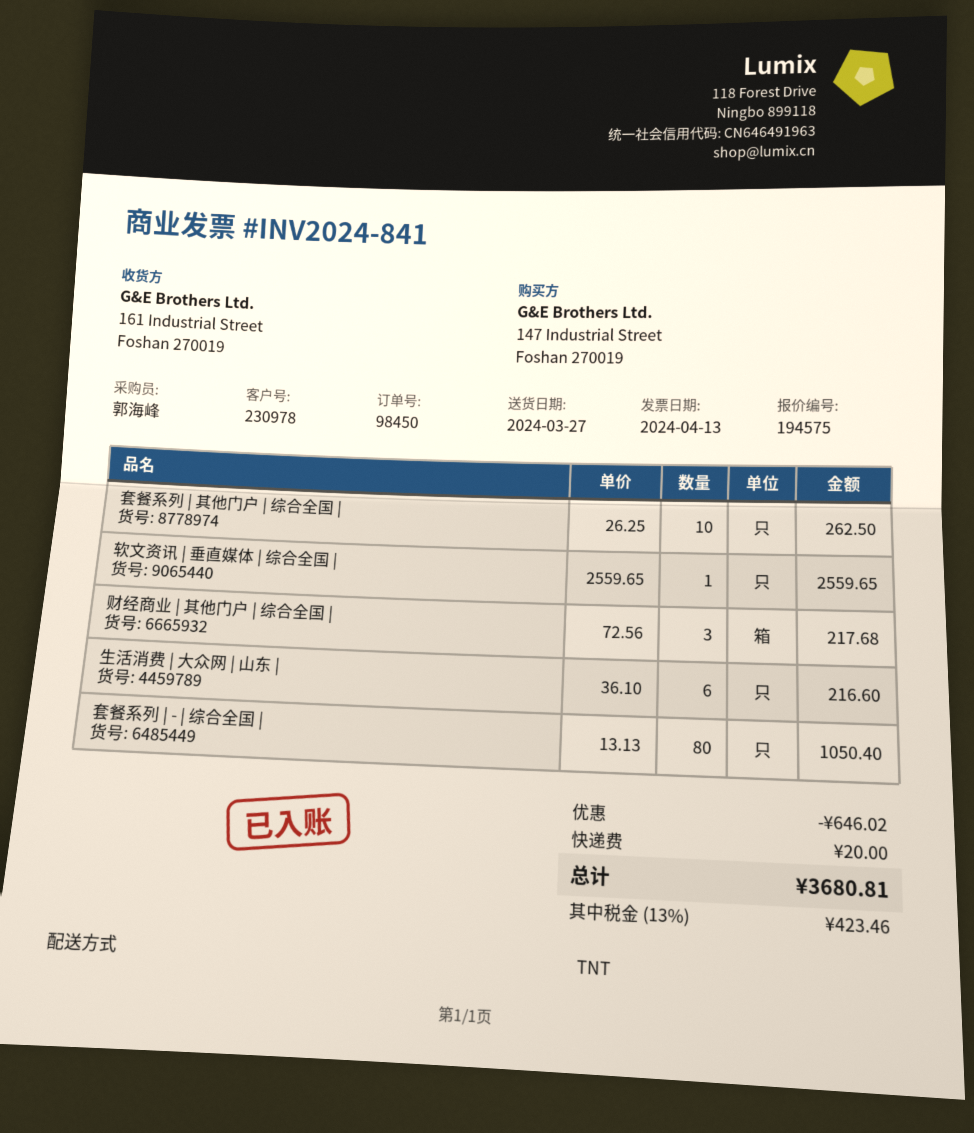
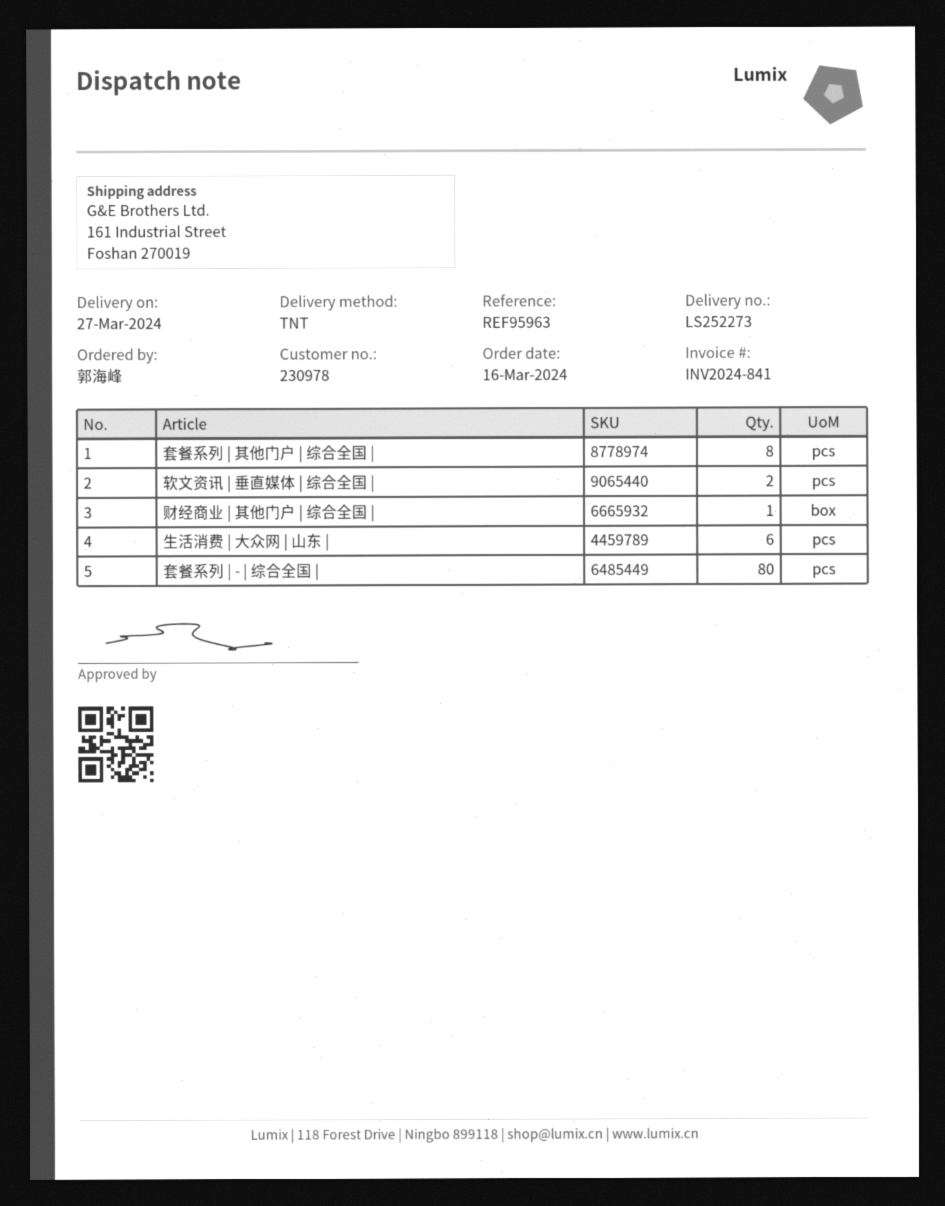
套餐系列 | 其他门户 | 综合全国 |: 10 -> 8
软文资讯 | 垂直媒体 | 综合全国 |: 1 -> 2
财经商业 | 其他门户 | 综合全国 |: 3 -> 1

